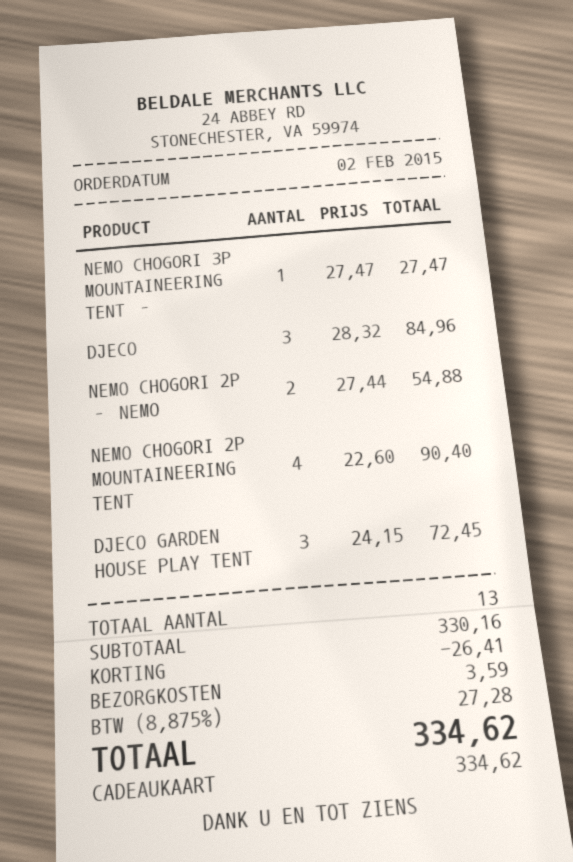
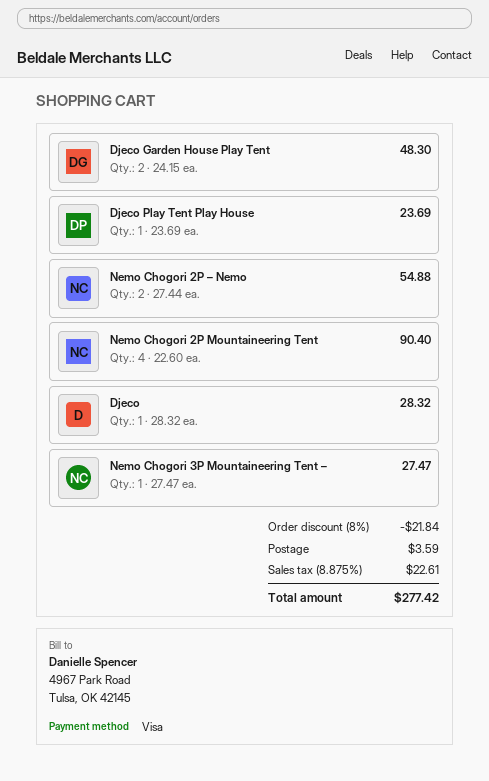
payment method: gift card -> Visa
DJECO: 3 x 28.32 = 84.96 -> 1 x 28.32 = 28.32
DJECO GARDEN HOUSE PLAY TENT: 3 x 24.15 = 72.45 -> 2 x 24.15 = 48.30
Djeco Play Tent Play House: none -> 1 x 23.69 = 23.69
discount: 26.41 -> 21.84
tax: 8.875% = 27.28 -> 8.875% = 22.61
total: 334.62 -> 277.42

